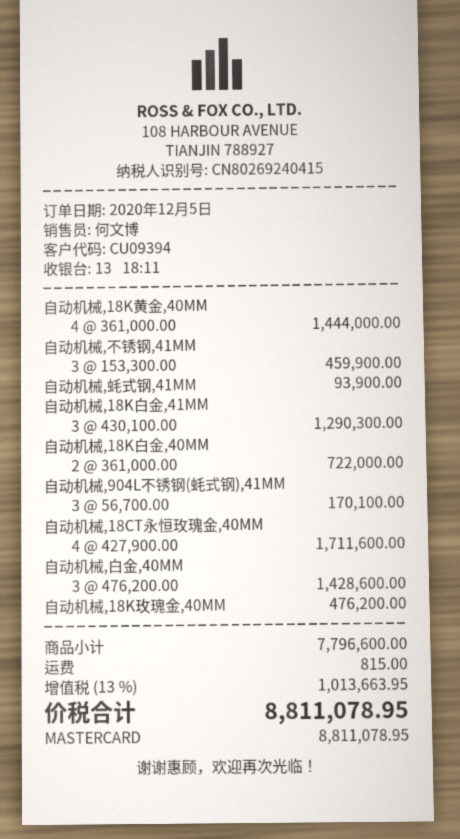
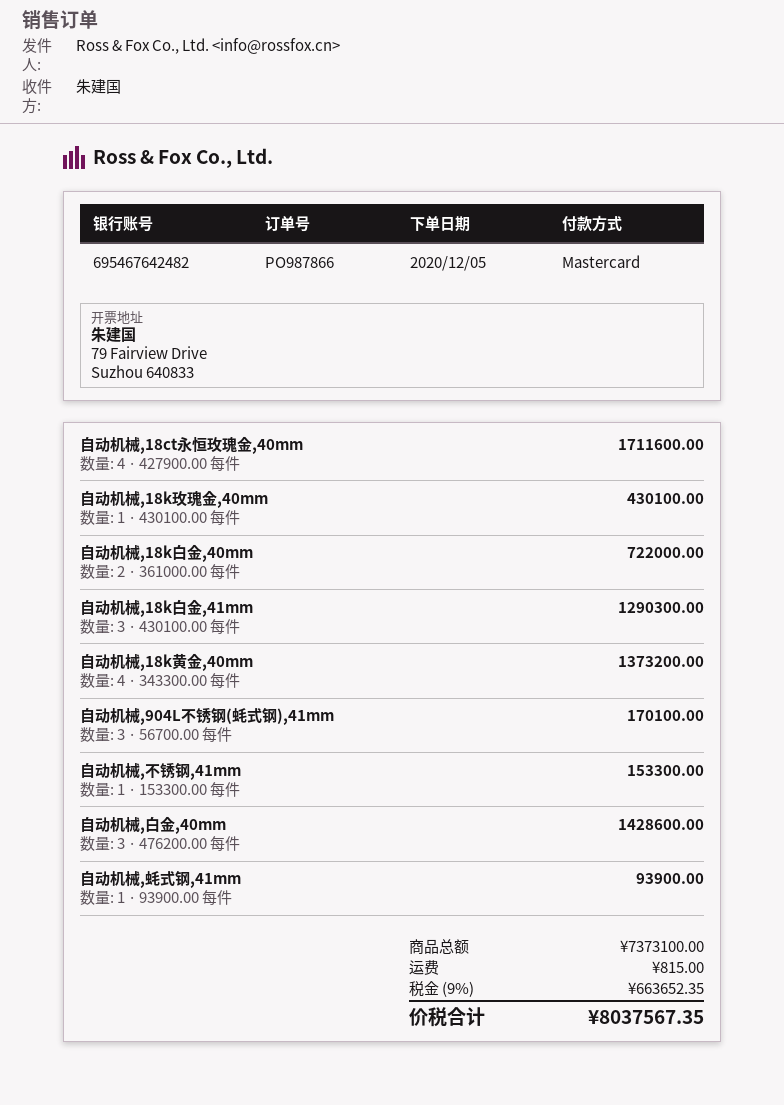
自动机械,18K黄金,40MM: 4 x 361000.00 = 1444000.00 -> 4 x 343300.00 = 1373200.00
自动机械,不锈钢,41MM: 3 x 153300.00 = 459900.00 -> 1 x 153300.00 = 153300.00
自动机械,18K玫瑰金,40MM: 1 x 476200.00 = 476200.00 -> 1 x 430100.00 = 430100.00
subtotal: 7796600.00 -> 7373100.00
tax: 13% = 1013663.95 -> 9% = 663652.35
total: 8811078.95 -> 8037567.35

